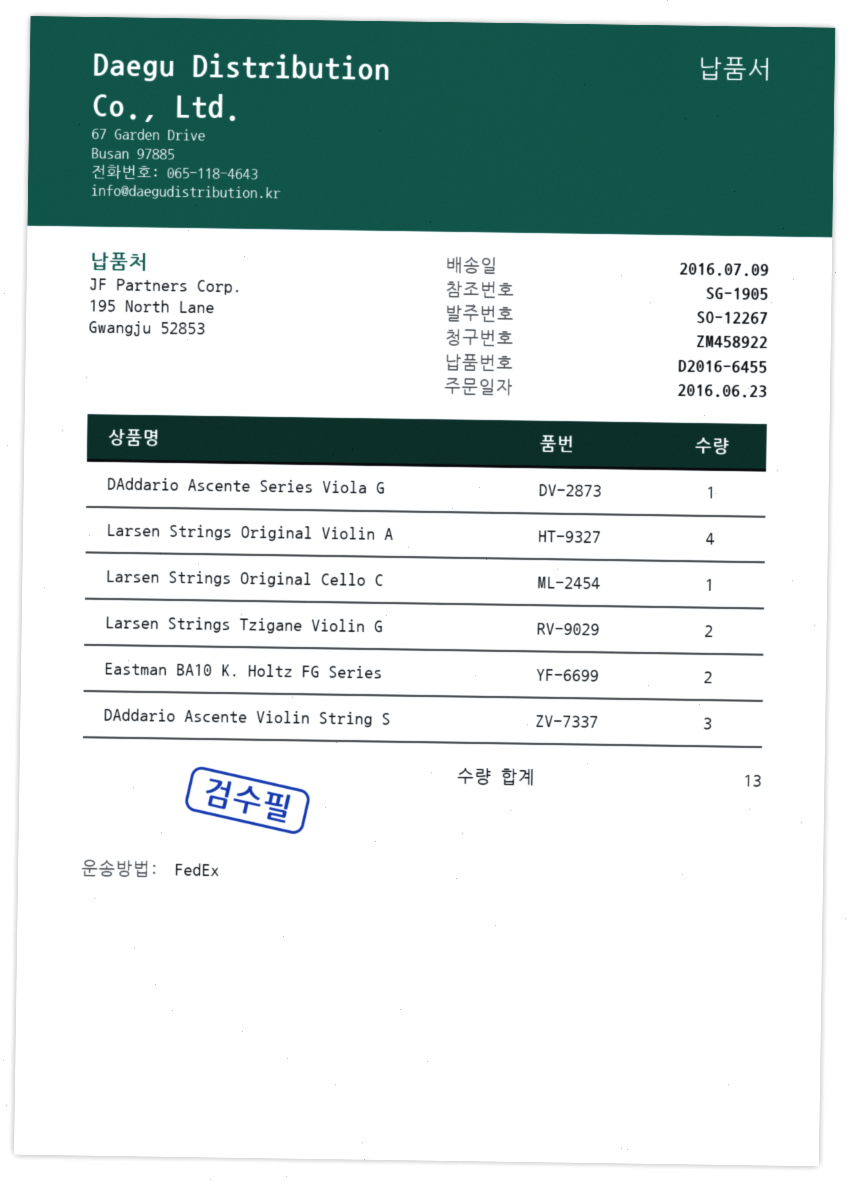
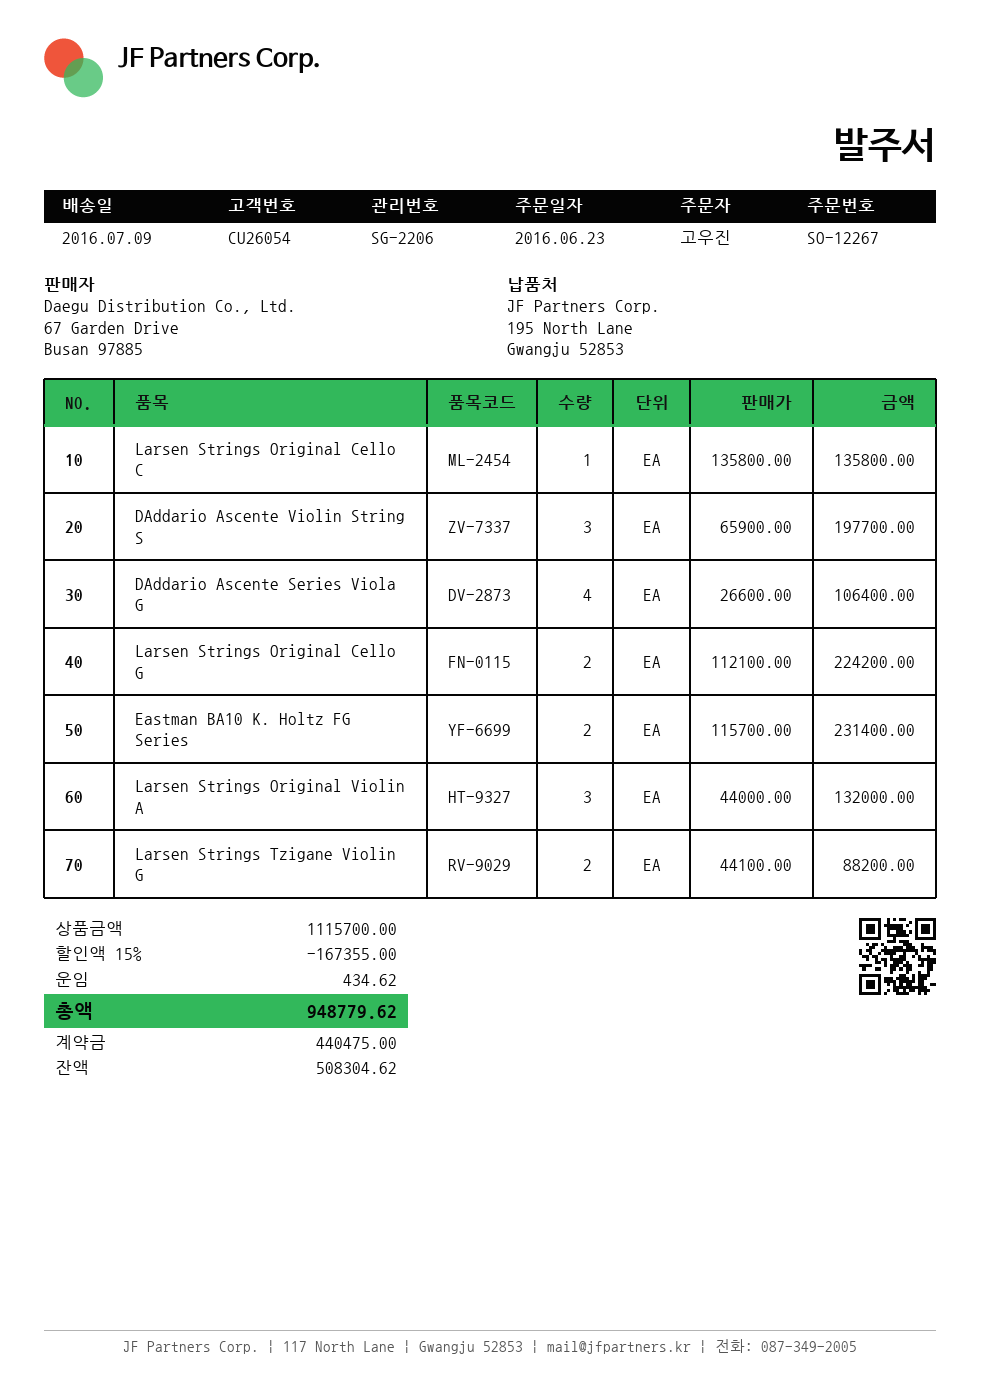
reference: SG-1905 -> SG-2206
DAddario Ascente Series Viola G: 1 -> 4
Larsen Strings Original Violin A: 4 -> 3
Larsen Strings Original Cello G: none -> 2

